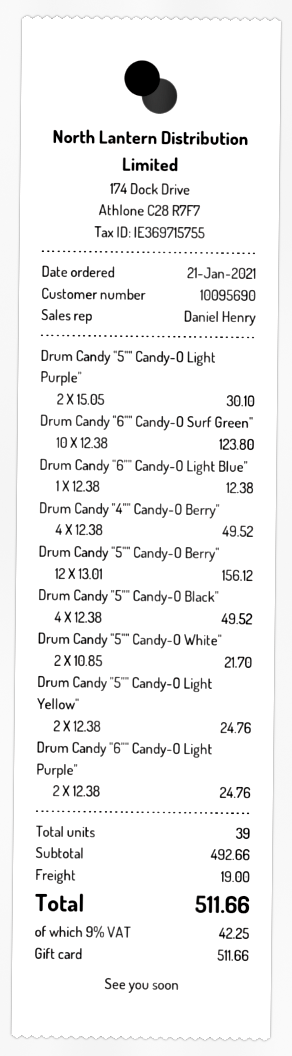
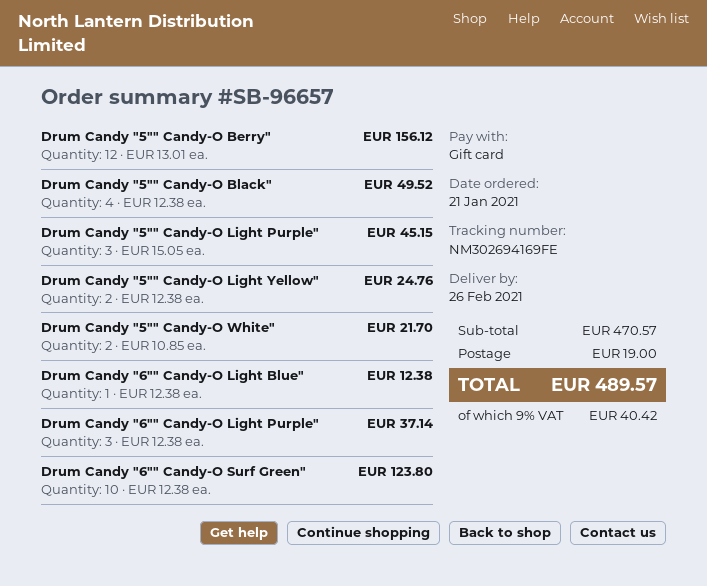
Drum Candy "5"" Candy-O Light Purple": 2 x 15.05 = 30.10 -> 3 x 15.05 = 45.15
Drum Candy "4"" Candy-O Berry": 4 x 12.38 = 49.52 -> none
Drum Candy "6"" Candy-O Light Purple": 2 x 12.38 = 24.76 -> 3 x 12.38 = 37.14
subtotal: 492.66 -> 470.57
tax: 9% = 42.25 -> 9% = 40.42
total: 511.66 -> 489.57

